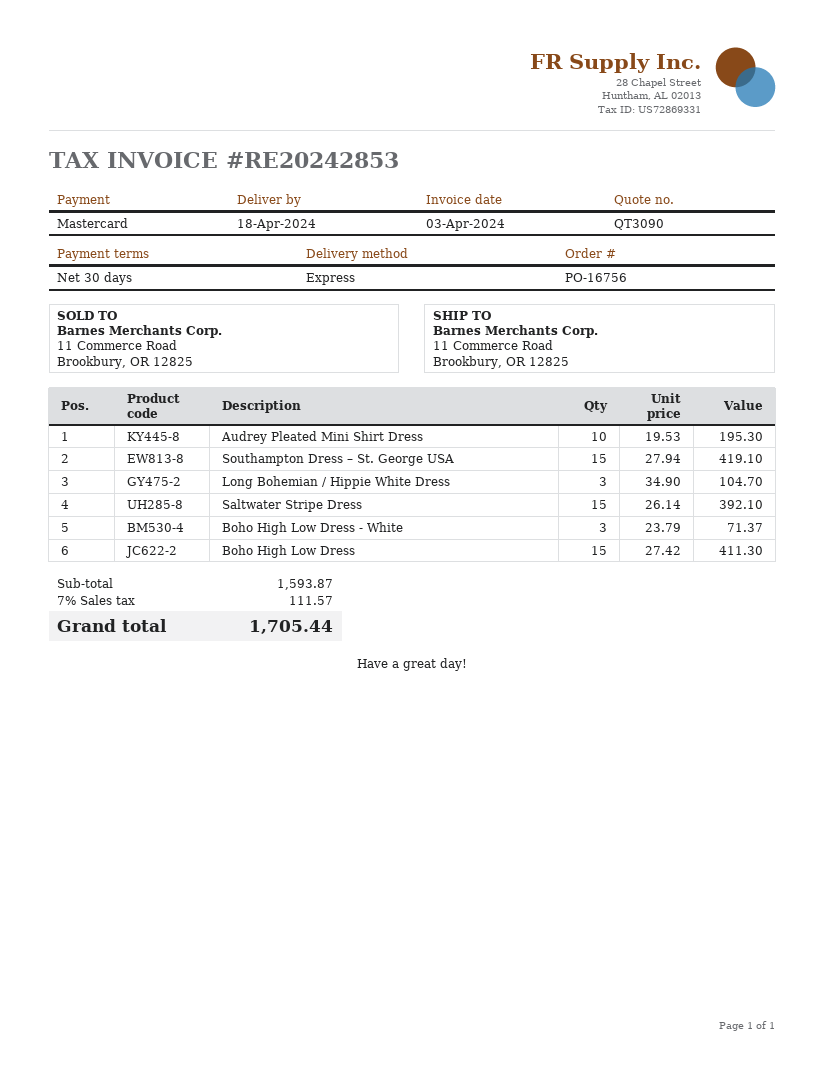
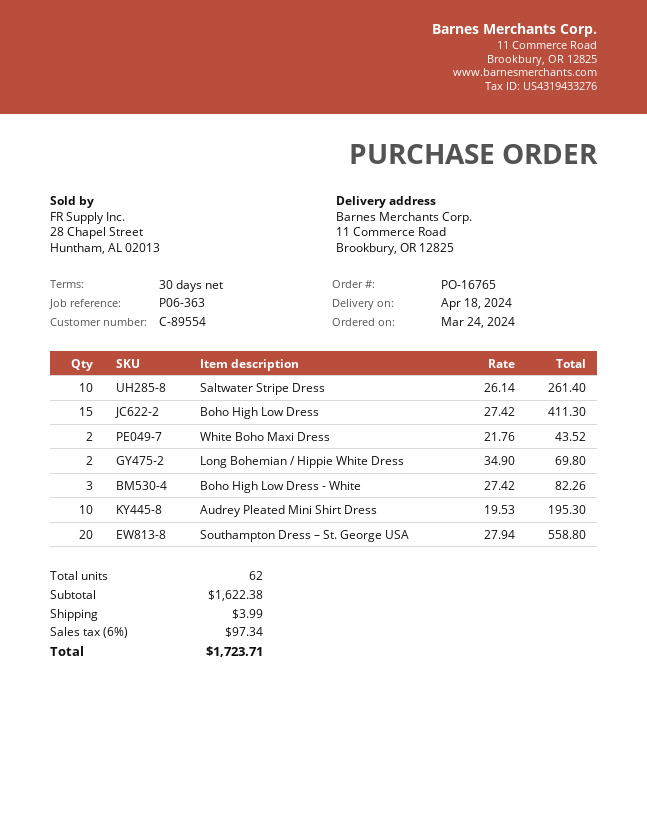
order number: PO-16756 -> PO-16765
Southampton Dress – St. George USA: 15 x 27.94 = 419.10 -> 20 x 27.94 = 558.80
Long Bohemian / Hippie White Dress: 3 x 34.90 = 104.70 -> 2 x 34.90 = 69.80
Saltwater Stripe Dress: 15 x 26.14 = 392.10 -> 10 x 26.14 = 261.40
Boho High Low Dress - White: 3 x 23.79 = 71.37 -> 3 x 27.42 = 82.26
White Boho Maxi Dress: none -> 2 x 21.76 = 43.52
subtotal: 1593.87 -> 1622.38
shipping: none -> 3.99
tax: 7% = 111.57 -> 6% = 97.34
total: 1705.44 -> 1723.71

